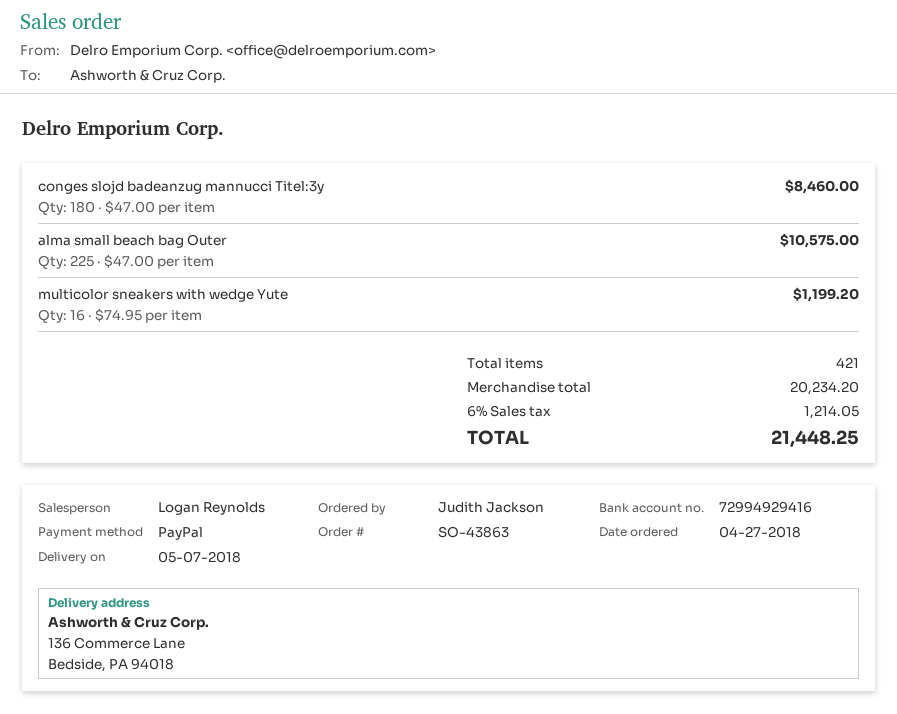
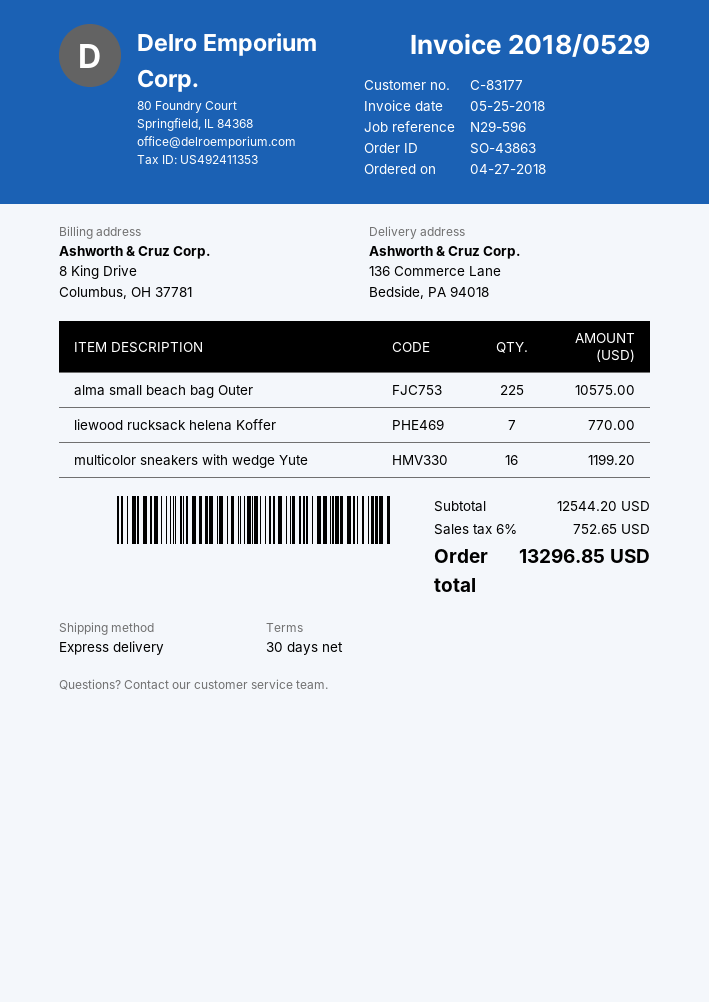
conges slojd badeanzug mannucci Titel:3y: 180 for 8460.00 -> none
liewood rucksack helena Koffer: none -> 7 for 770.00
subtotal: 20234.20 -> 12544.20
tax: 6% = 1214.05 -> 6% = 752.65
total: 21448.25 -> 13296.85

